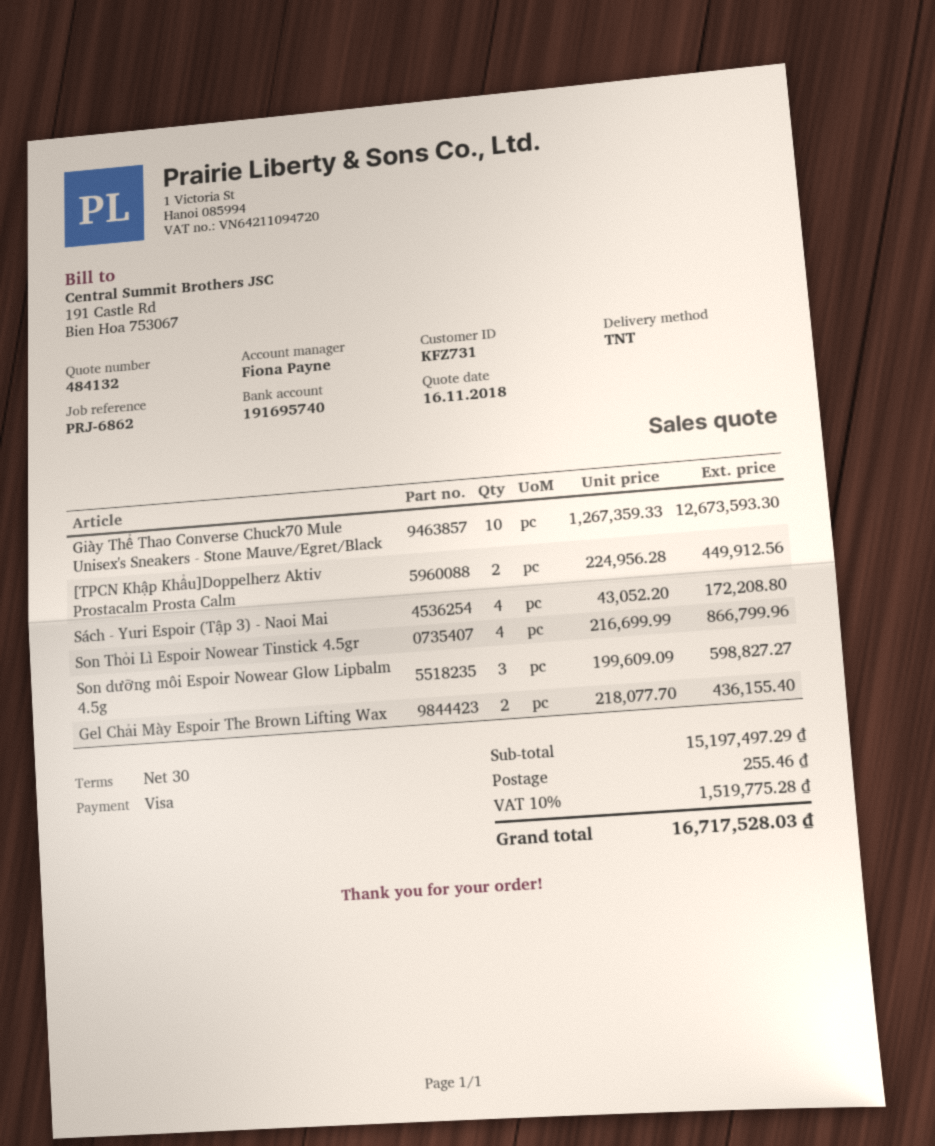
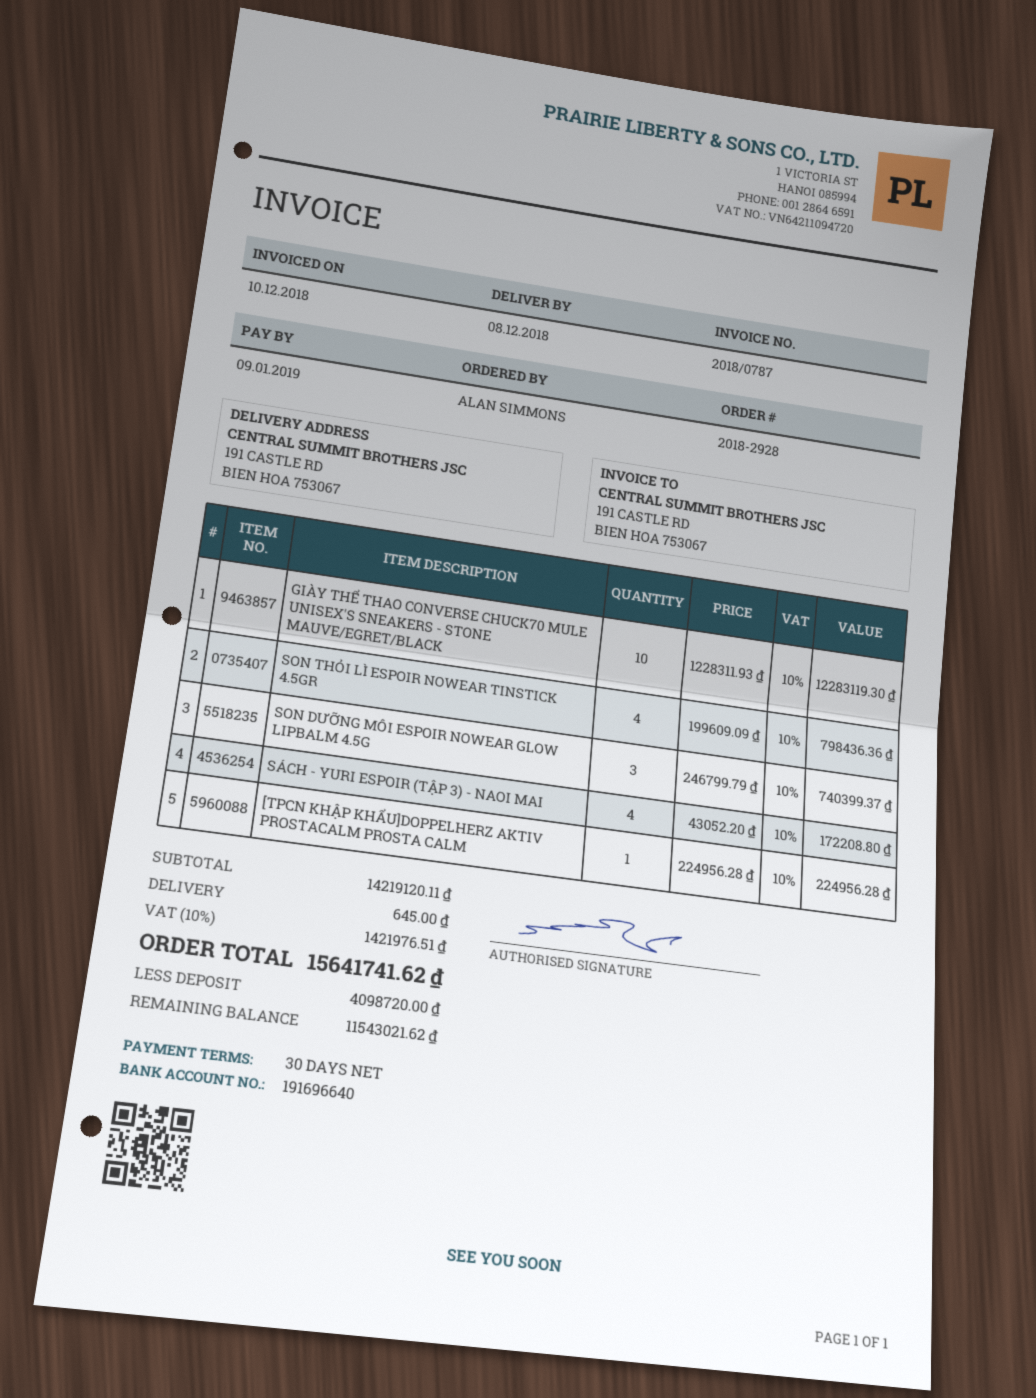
bank account: 191695740 -> 191696640
Giày Thể Thao Converse Chuck70 Mule Unisex's Sneakers - Stone Mauve/Egret/Black: 10 x 1267359.33 = 12673593.30 -> 10 x 1228311.93 = 12283119.30
[TPCN Khập Khẩu]Doppelherz Aktiv Prostacalm Prosta Calm: 2 x 224956.28 = 449912.56 -> 1 x 224956.28 = 224956.28
Son Thỏi Lì Espoir Nowear Tinstick 4.5gr: 4 x 216699.99 = 866799.96 -> 4 x 199609.09 = 798436.36
Son dưỡng môi Espoir Nowear Glow Lipbalm 4.5g: 3 x 199609.09 = 598827.27 -> 3 x 246799.79 = 740399.37
Gel Chải Mày Espoir The Brown Lifting Wax: 2 x 218077.70 = 436155.40 -> none
subtotal: 15197497.29 -> 14219120.11
shipping: 255.46 -> 645.00
tax: 10% = 1519775.28 -> 10% = 1421976.51
total: 16717528.03 -> 15641741.62

